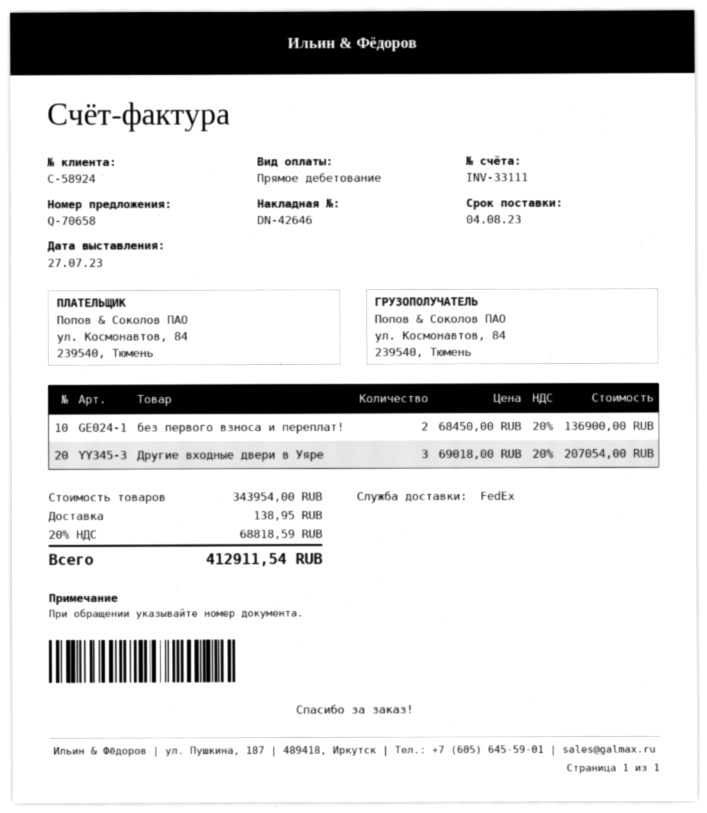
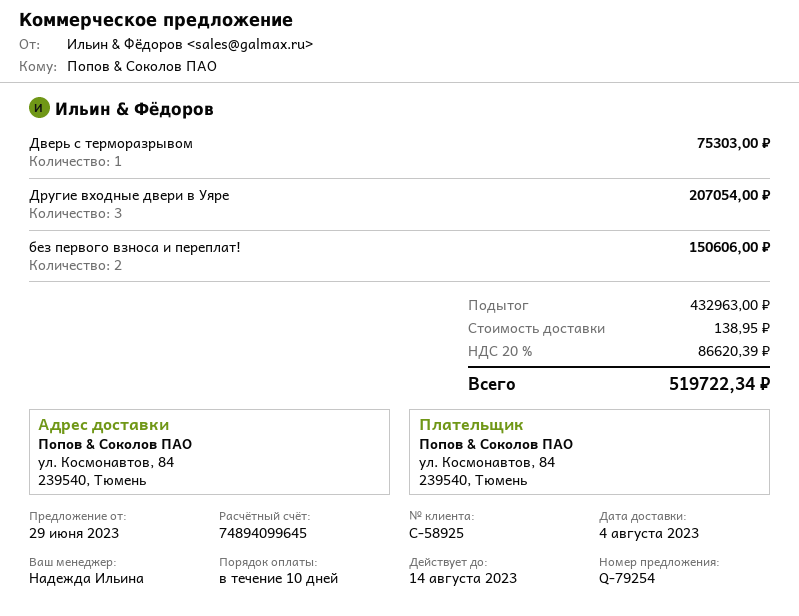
quote number: Q-70658 -> Q-79254
customer number: C-58924 -> C-58925
без первого взноса и переплат!: 2 for 136900.00 -> 2 for 150606.00
Дверь с терморазрывом: none -> 1 for 75303.00
subtotal: 343954.00 -> 432963.00
tax: 20% = 68818.59 -> 20% = 86620.39
total: 412911.54 -> 519722.34

